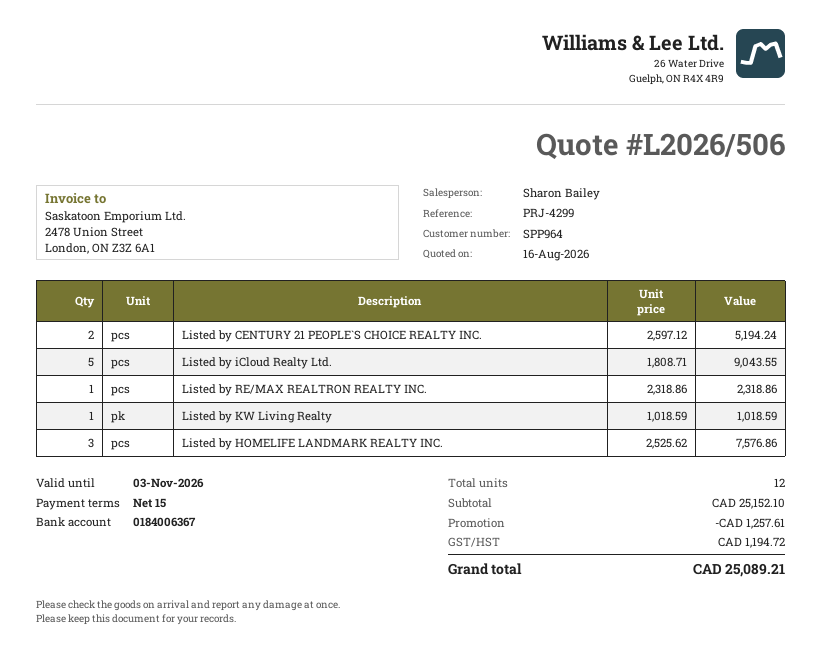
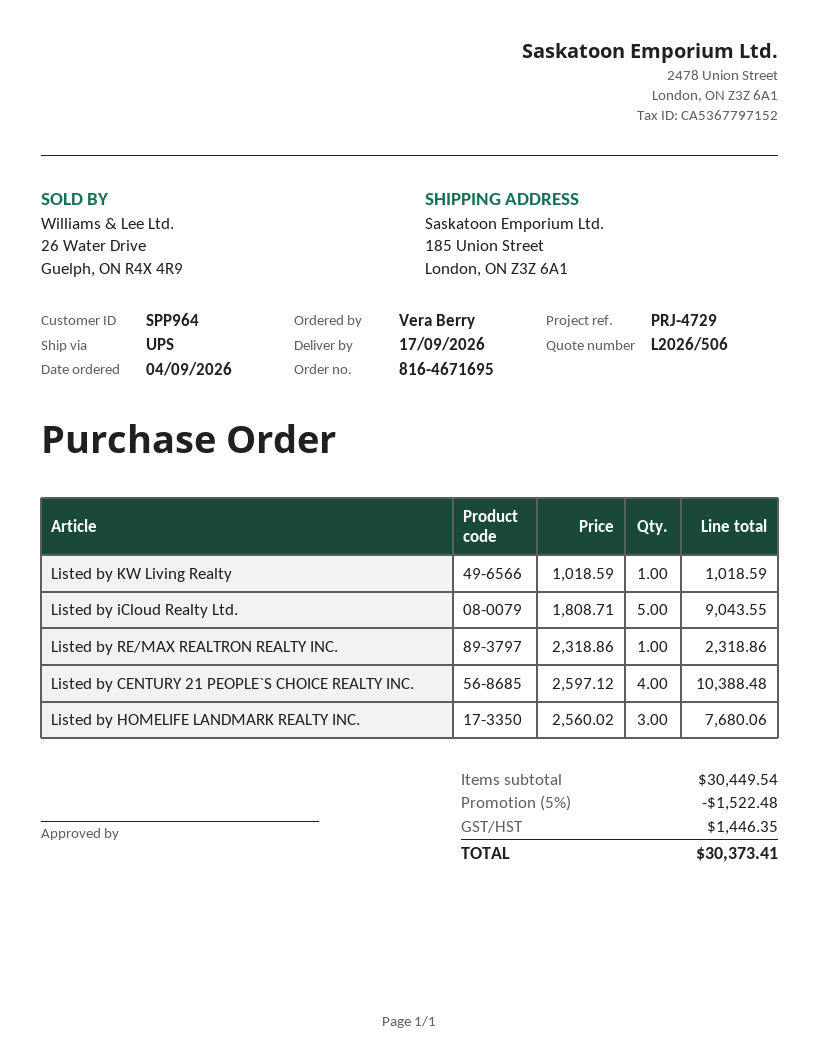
reference: PRJ-4299 -> PRJ-4729
Listed by CENTURY 21 PEOPLE`S CHOICE REALTY INC.: 2 x 2597.12 = 5194.24 -> 4 x 2597.12 = 10388.48
Listed by HOMELIFE LANDMARK REALTY INC.: 3 x 2525.62 = 7576.86 -> 3 x 2560.02 = 7680.06
subtotal: 25152.10 -> 30449.54
discount: 1257.61 -> 1522.48
tax: 1194.72 -> 1446.35
total: 25089.21 -> 30373.41

